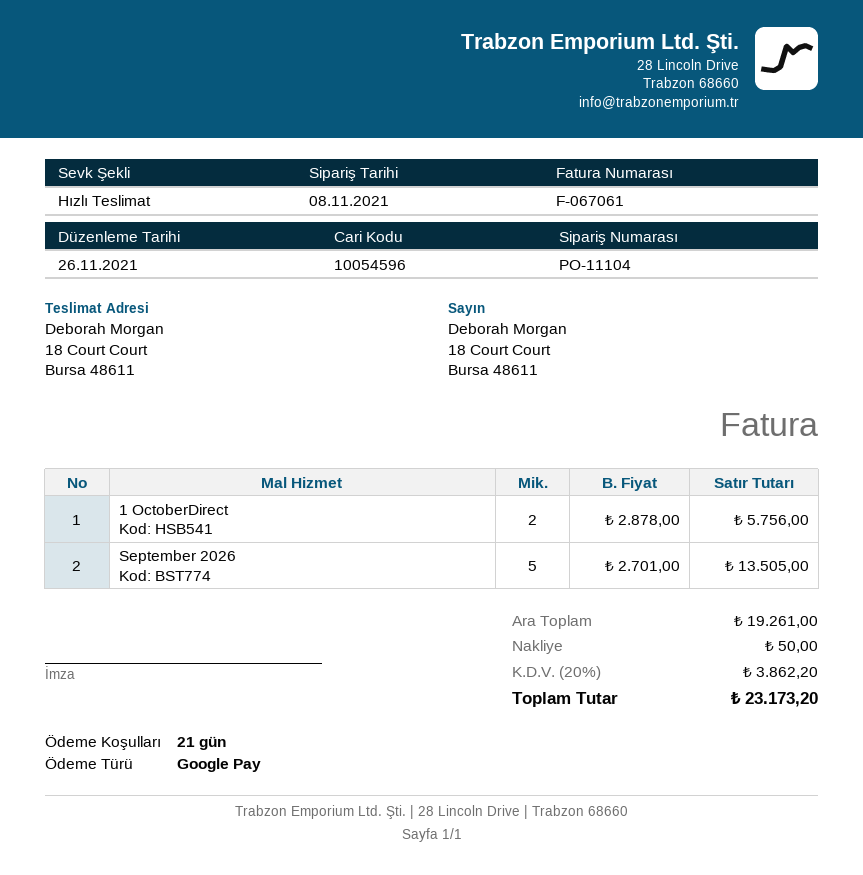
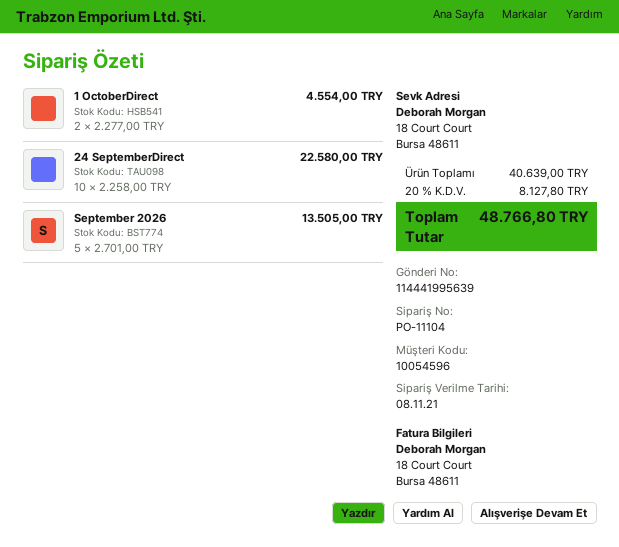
1 OctoberDirect: 2 x 2878.00 = 5756.00 -> 2 x 2277.00 = 4554.00
24 SeptemberDirect: none -> 10 x 2258.00 = 22580.00
subtotal: 19261.00 -> 40639.00
shipping: 50.00 -> none
tax: 20% = 3862.20 -> 20% = 8127.80
total: 23173.20 -> 48766.80

